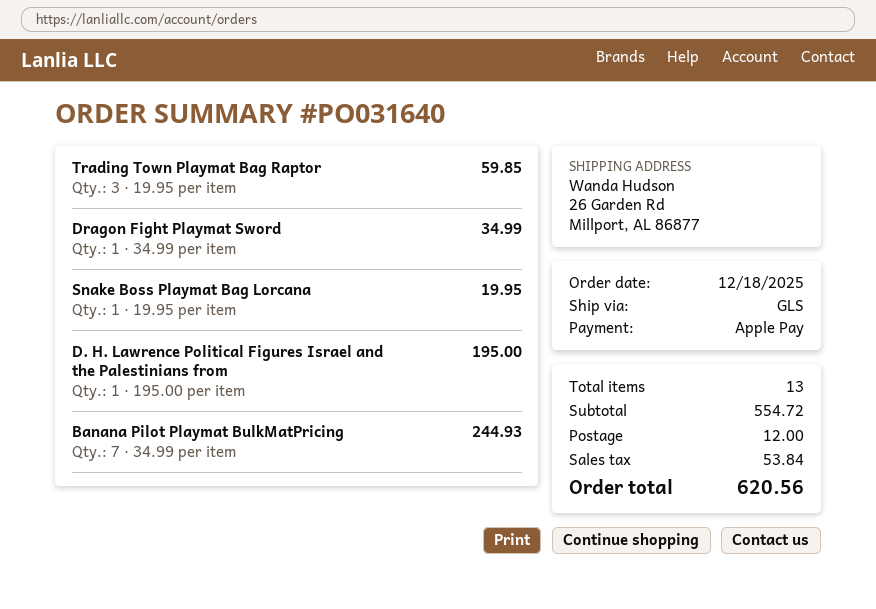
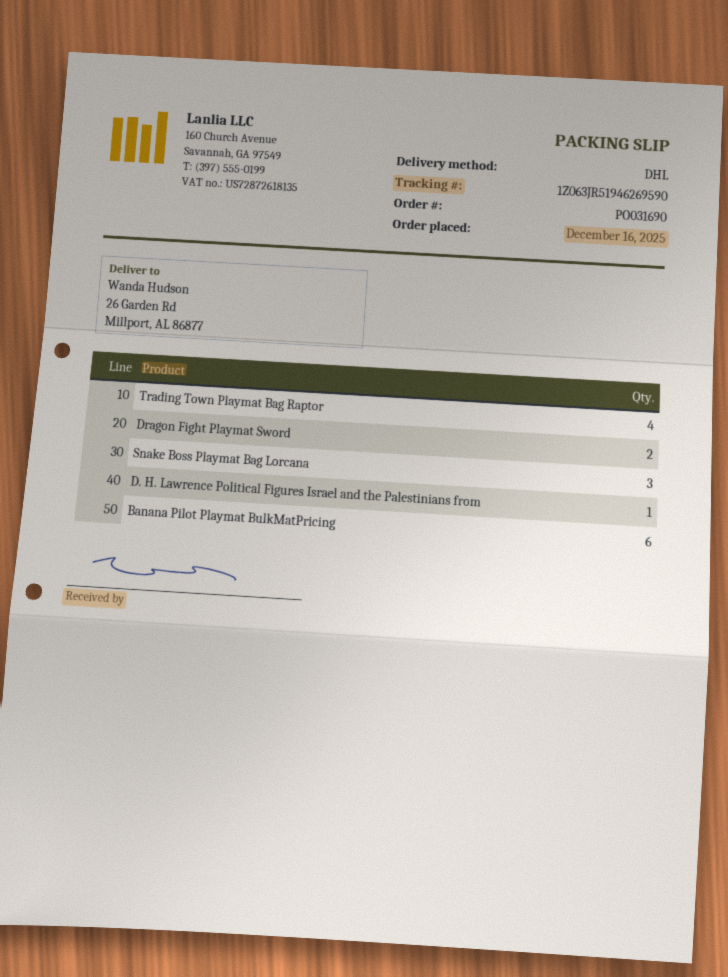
order number: PO031640 -> PO031690
order date: 2025-12-18 -> 2025-12-16
shipping method: GLS -> DHL
Trading Town Playmat Bag Raptor: 3 -> 4
Dragon Fight Playmat Sword: 1 -> 2
Snake Boss Playmat Bag Lorcana: 1 -> 3
Banana Pilot Playmat BulkMatPricing: 7 -> 6

